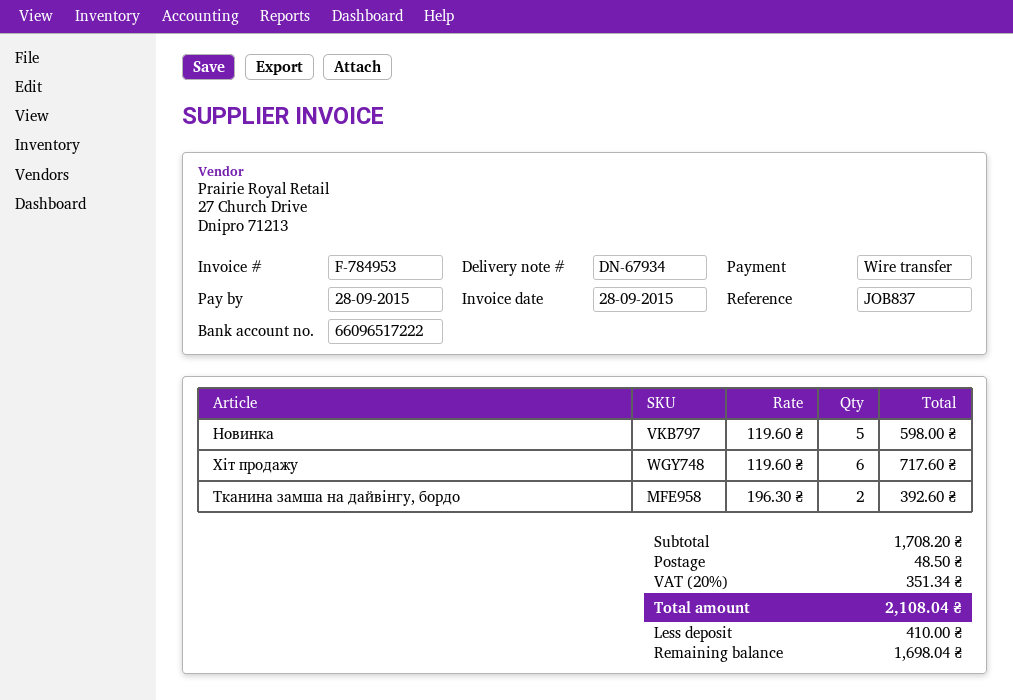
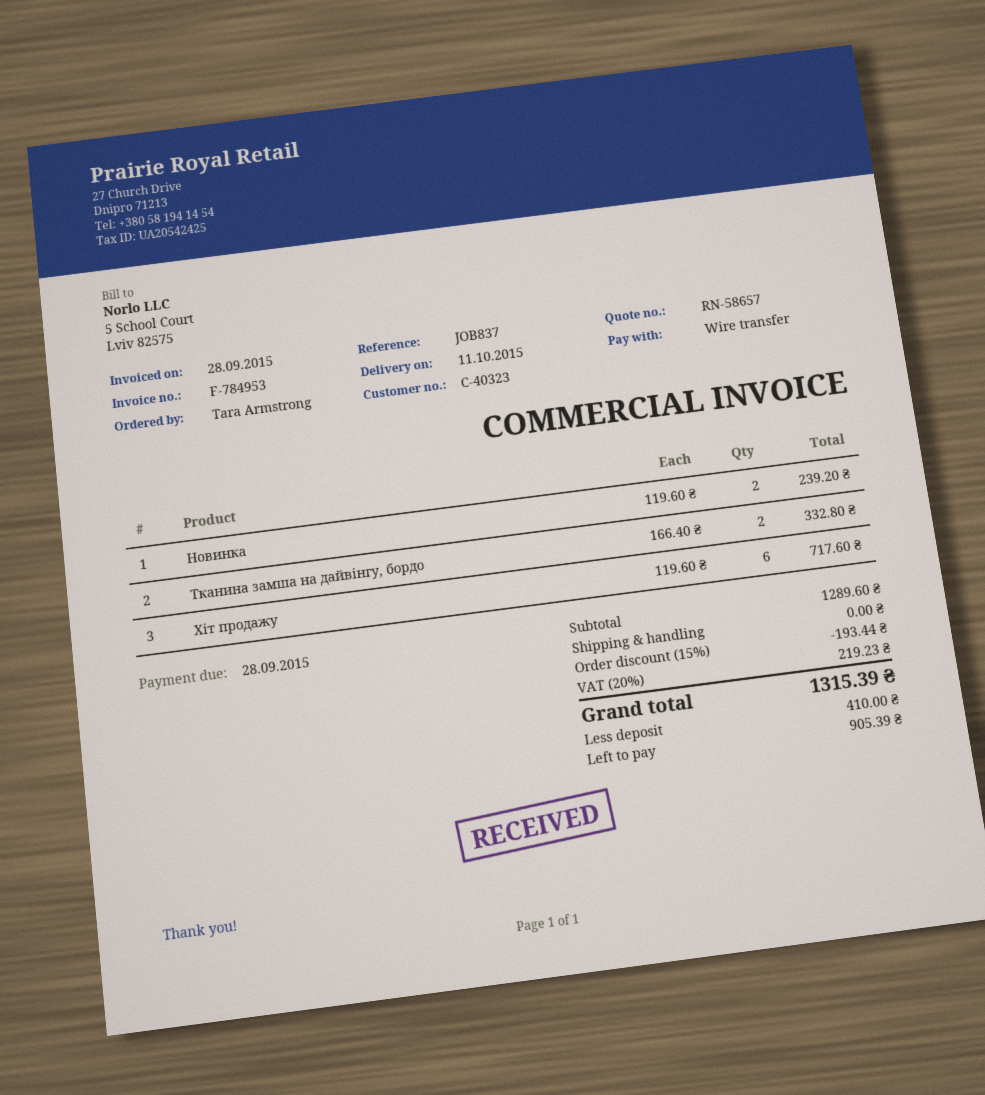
Новинка: 5 x 119.60 = 598.00 -> 2 x 119.60 = 239.20
Тканина замша на дайвінгу, бордо: 2 x 196.30 = 392.60 -> 2 x 166.40 = 332.80
subtotal: 1708.20 -> 1289.60
discount: none -> 15% = 193.44
shipping: 48.50 -> 0.00
tax: 20% = 351.34 -> 20% = 219.23
total: 2108.04 -> 1315.39
balance: 1698.04 -> 905.39

